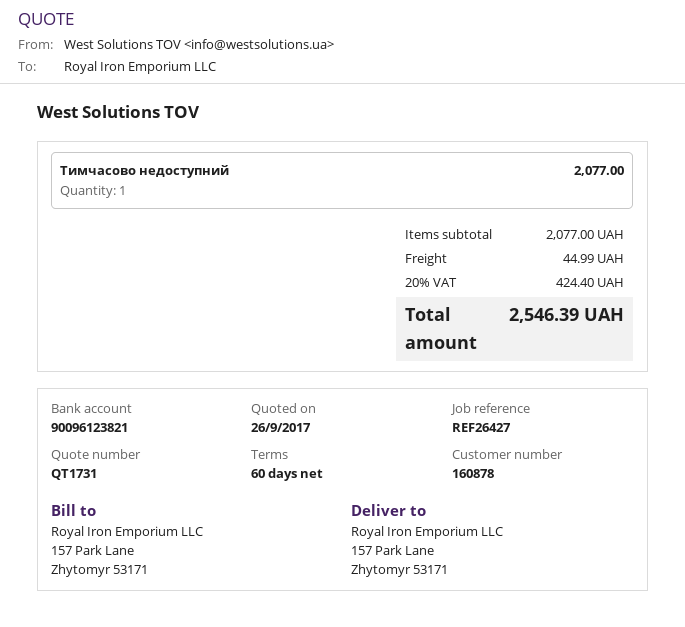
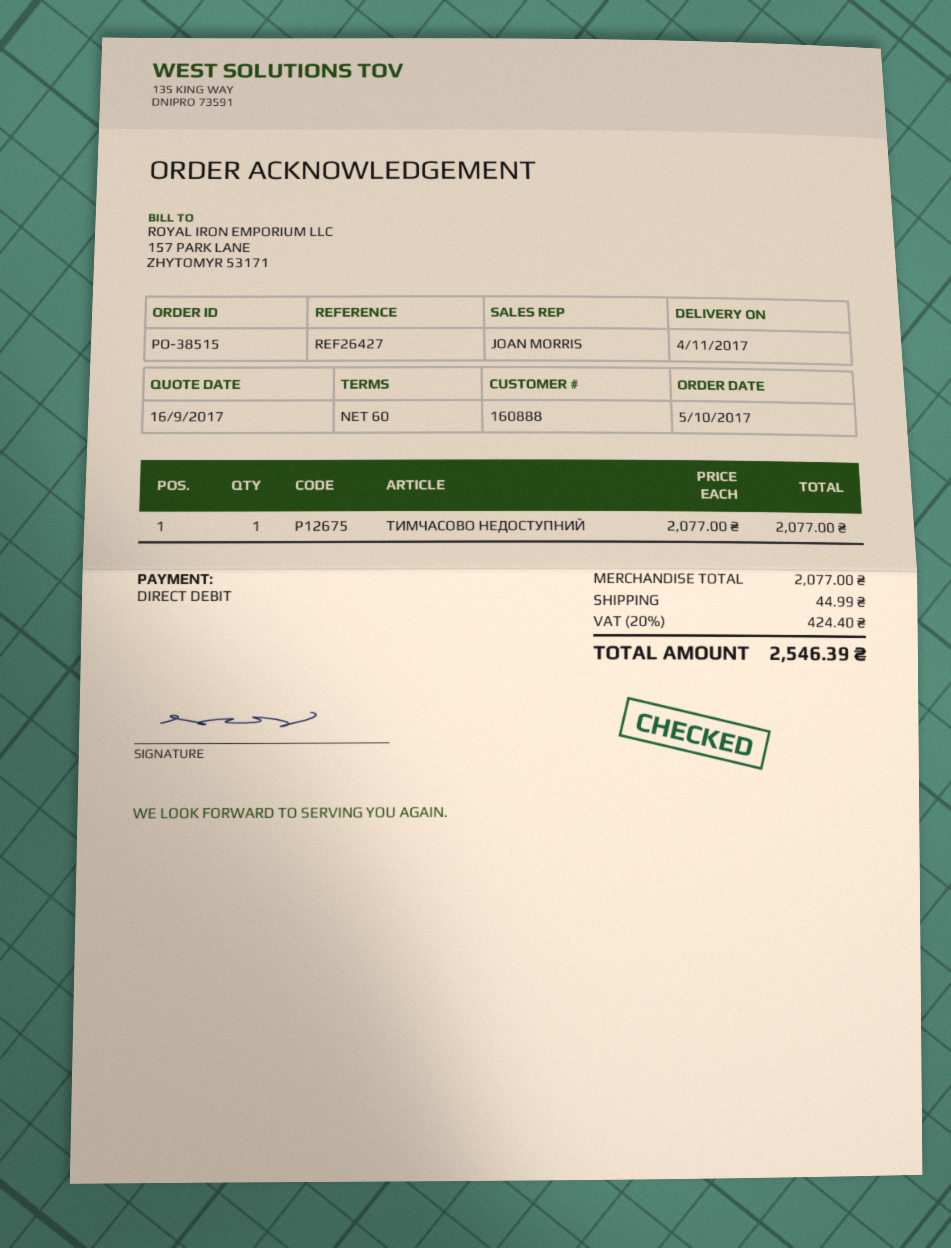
quote date: 2017-09-26 -> 2017-09-16
customer number: 160878 -> 160888

